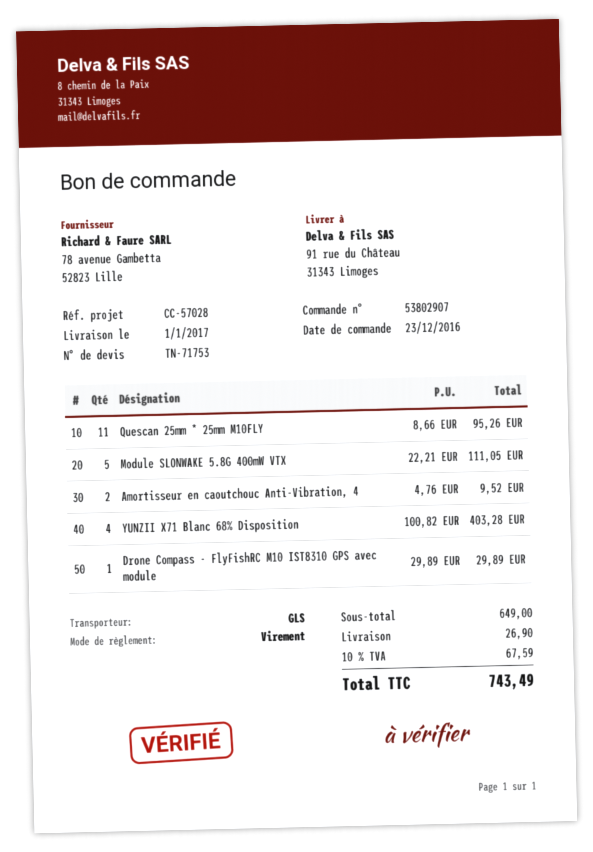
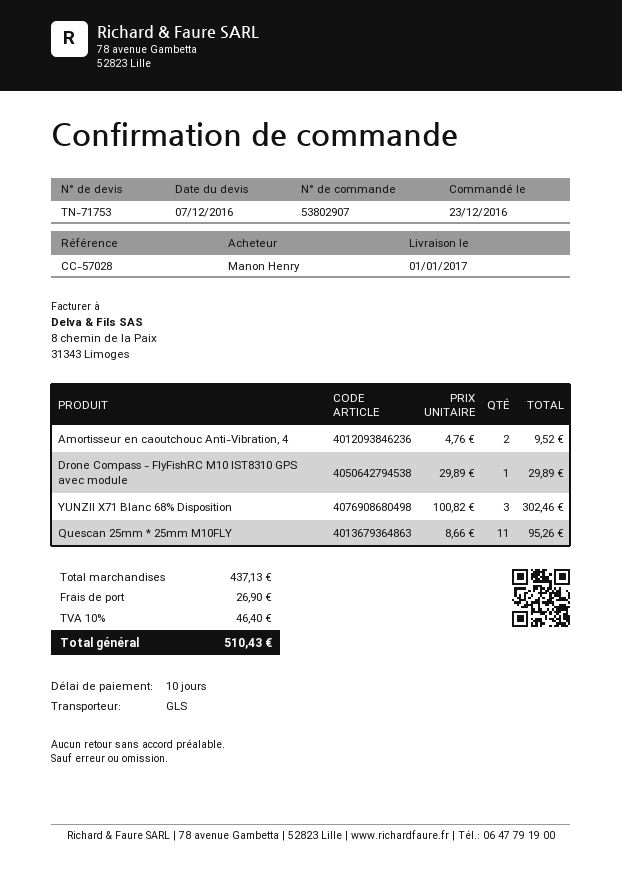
Module SLONWAKE 5.8G 400mW VTX: 5 x 22.21 = 111.05 -> none
YUNZII X71 Blanc 68% Disposition: 4 x 100.82 = 403.28 -> 3 x 100.82 = 302.46
subtotal: 649.00 -> 437.13
tax: 10% = 67.59 -> 10% = 46.40
total: 743.49 -> 510.43

